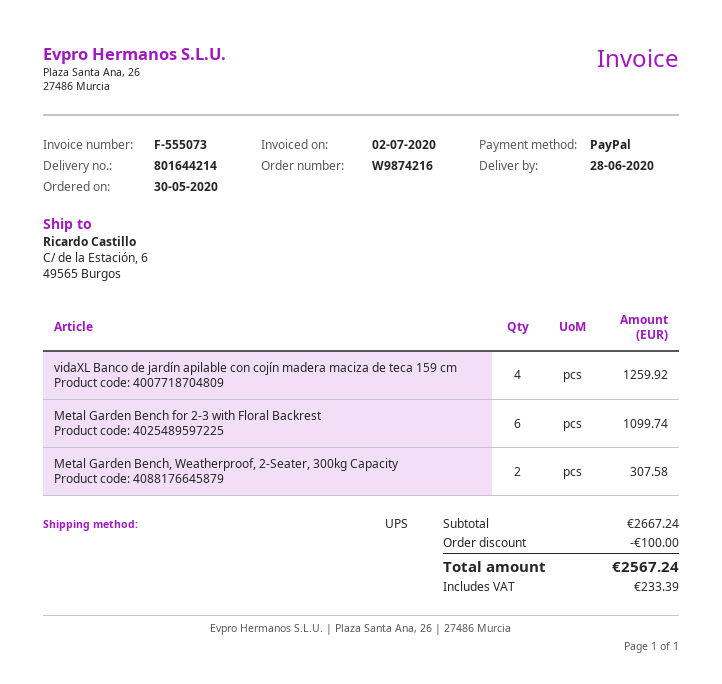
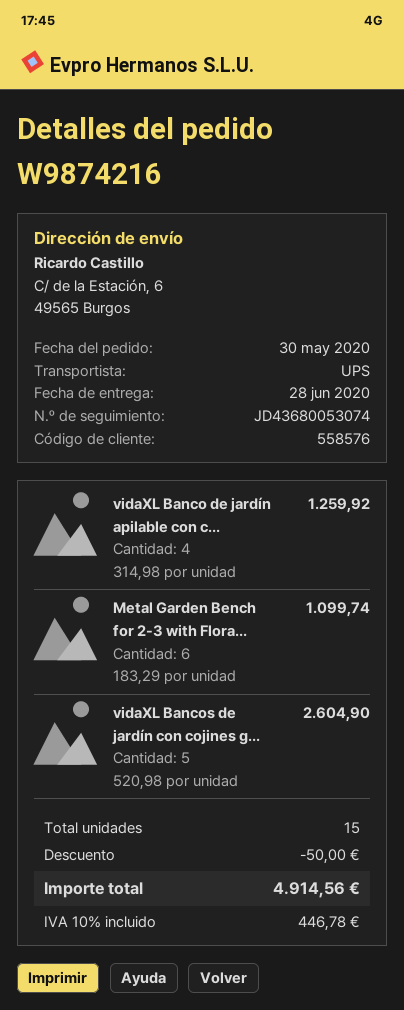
Metal Garden Bench, Weatherproof, 2-Seater, 300kg Capacity: 2 for 307.58 -> none
vidaXL Bancos de jardín con cojines g...: none -> 5 for 2604.90
discount: 100.00 -> 50.00
tax: 233.39 -> 446.78
total: 2567.24 -> 4914.56

